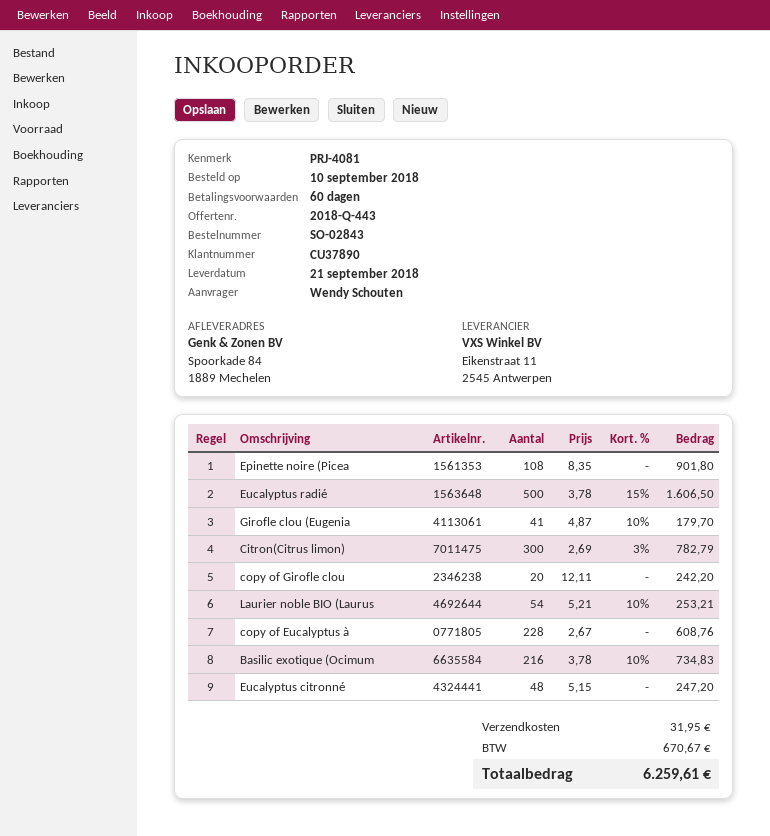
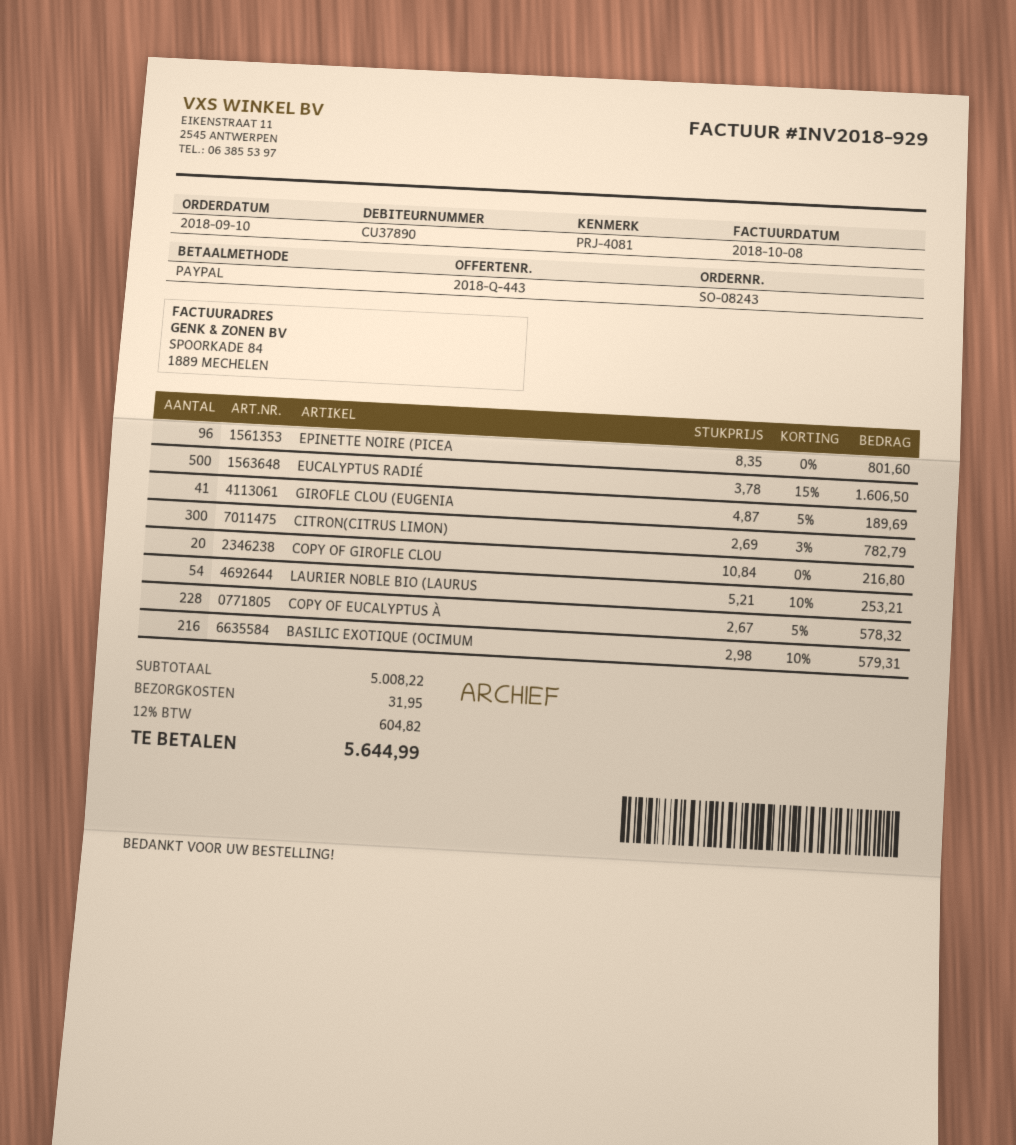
order number: SO-02843 -> SO-08243
Epinette noire (Picea: 108 x 8.35 = 901.80 -> 96 x 8.35 = 801.60
Girofle clou (Eugenia: 41 x 4.87 - 10% = 179.70 -> 41 x 4.87 - 5% = 189.69
copy of Girofle clou: 20 x 12.11 = 242.20 -> 20 x 10.84 = 216.80
copy of Eucalyptus à: 228 x 2.67 = 608.76 -> 228 x 2.67 - 5% = 578.32
Basilic exotique (Ocimum: 216 x 3.78 - 10% = 734.83 -> 216 x 2.98 - 10% = 579.31
Eucalyptus citronné: 48 x 5.15 = 247.20 -> none
tax: 670.67 -> 604.82
total: 6259.61 -> 5644.99

